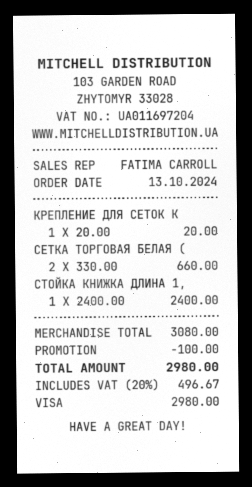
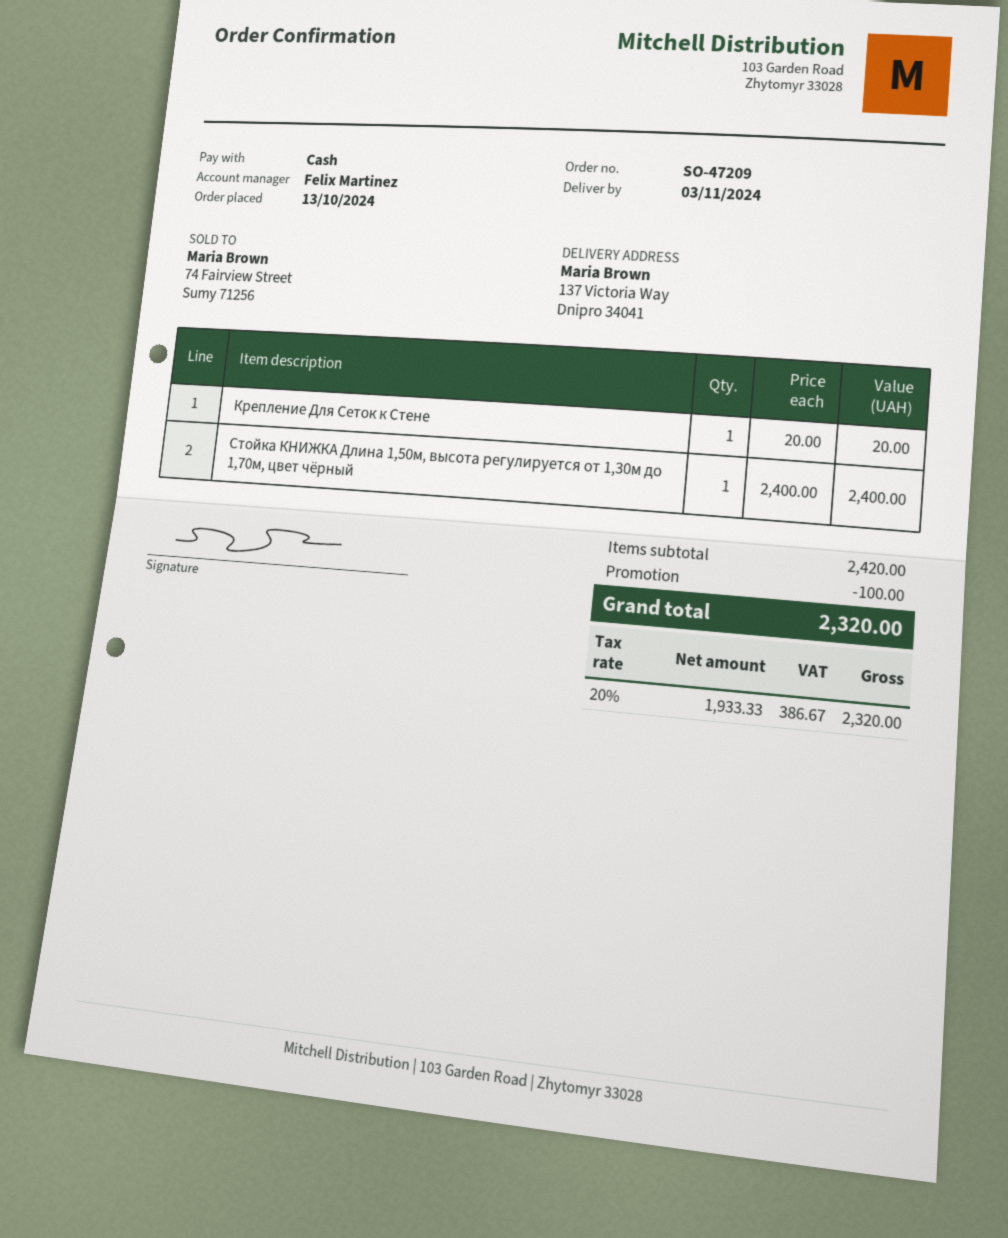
sales rep: FATIMA CARROLL -> Felix Martinez
payment method: Visa -> cash
СЕТКА ТОРГОВАЯ БЕЛАЯ (: 2 x 330.00 = 660.00 -> none
subtotal: 3080.00 -> 2420.00
tax: 20% = 496.67 -> 20% = 386.67
total: 2980.00 -> 2320.00

